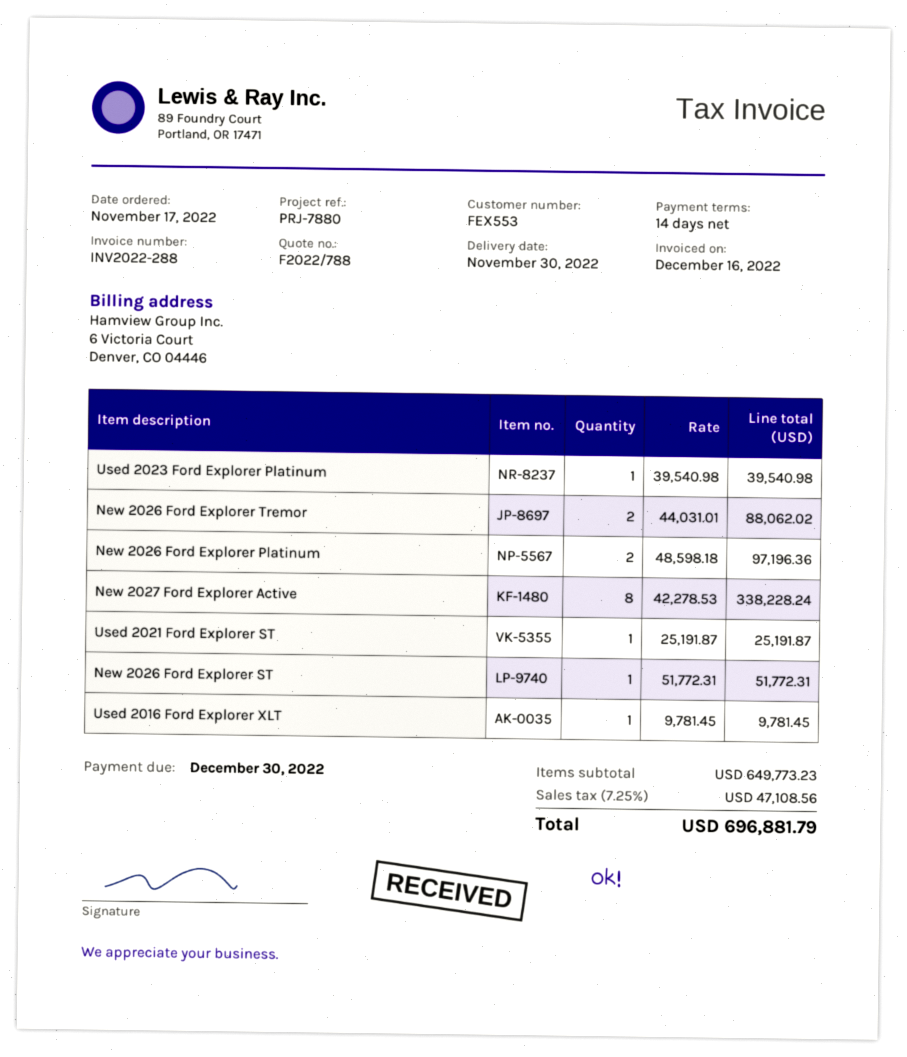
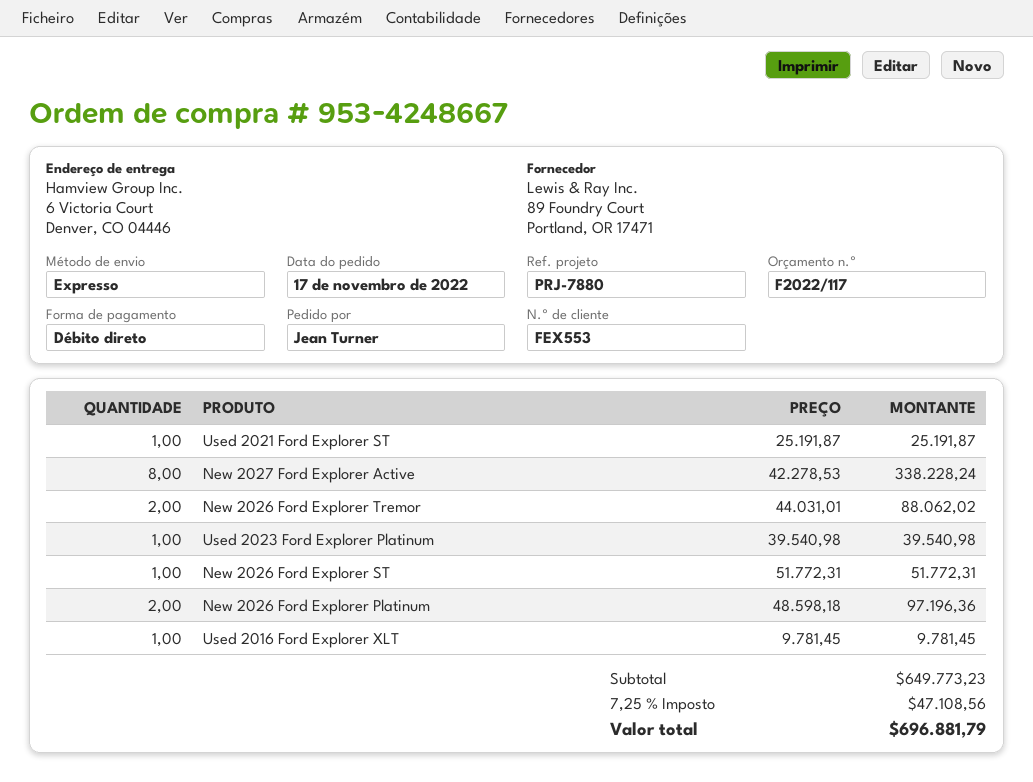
quote number: F2022/788 -> F2022/117

